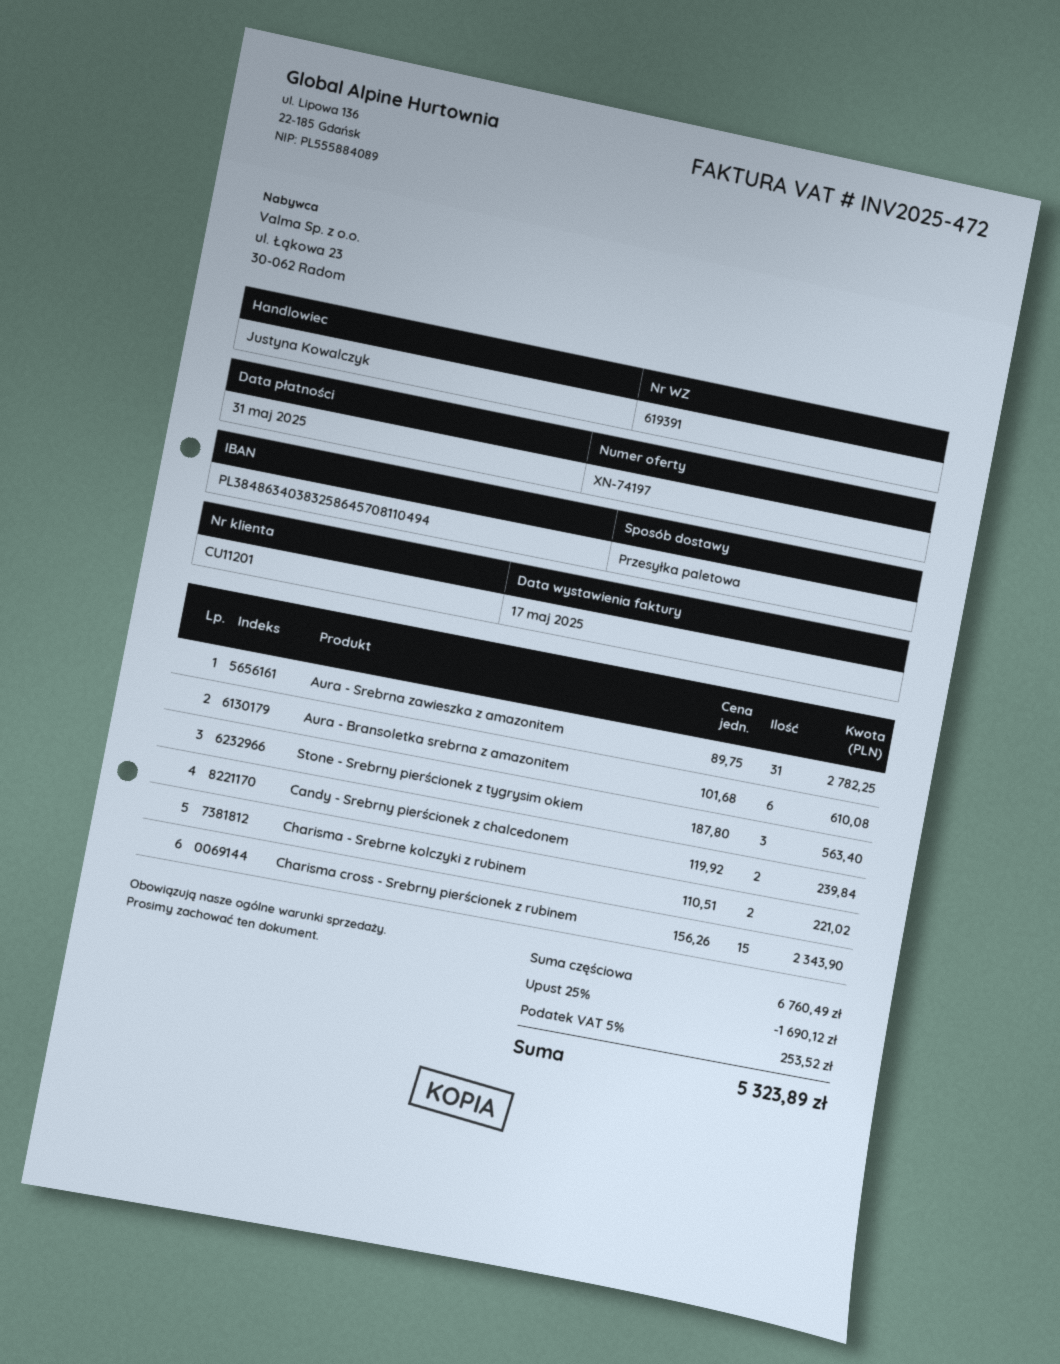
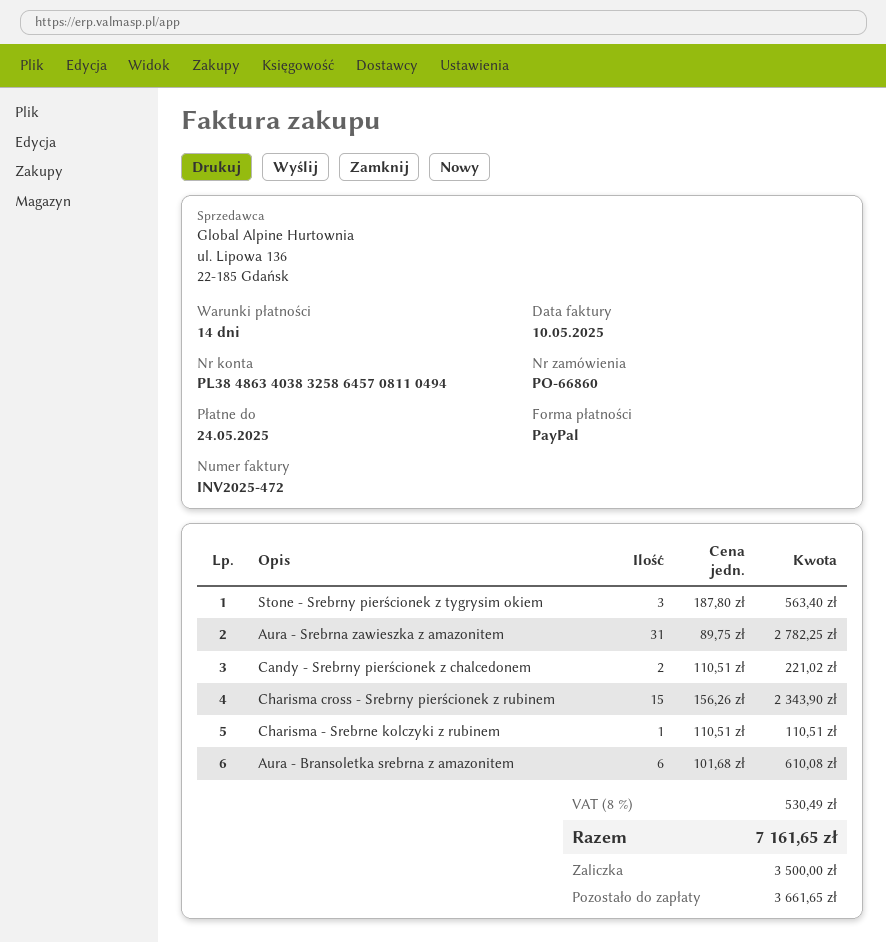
invoice date: 2025-05-17 -> 2025-05-10
due date: 2025-05-31 -> 2025-05-24
Candy - Srebrny pierścionek z chalcedonem: 2 x 119.92 = 239.84 -> 2 x 110.51 = 221.02
Charisma - Srebrne kolczyki z rubinem: 2 x 110.51 = 221.02 -> 1 x 110.51 = 110.51
discount: 25% = 1690.12 -> none
tax: 5% = 253.52 -> 8% = 530.49
total: 5323.89 -> 7161.65

